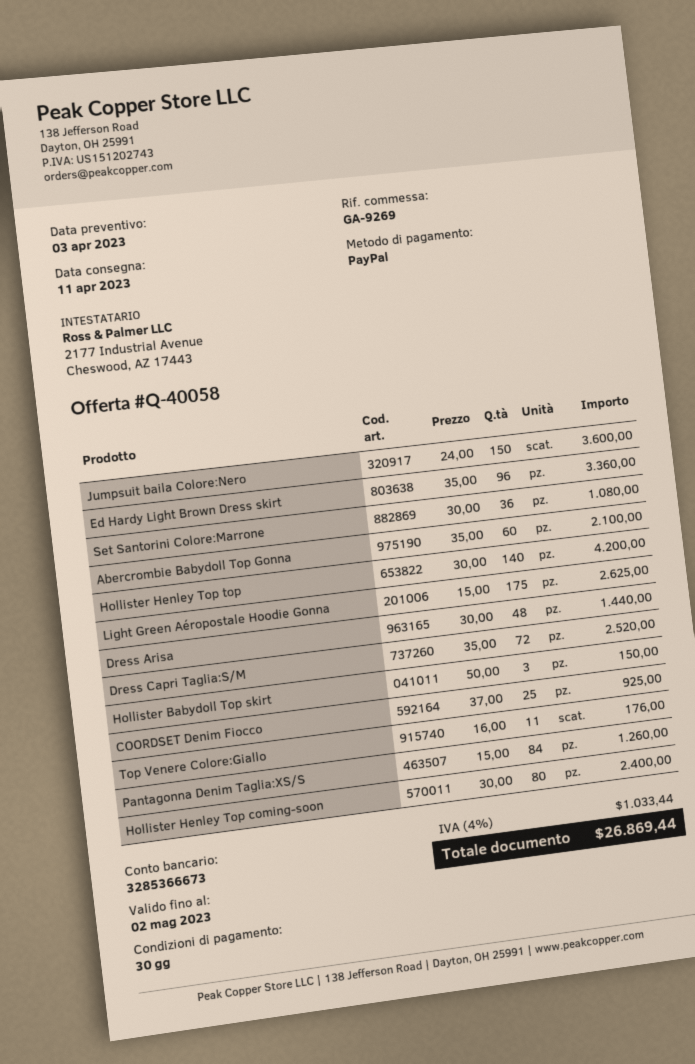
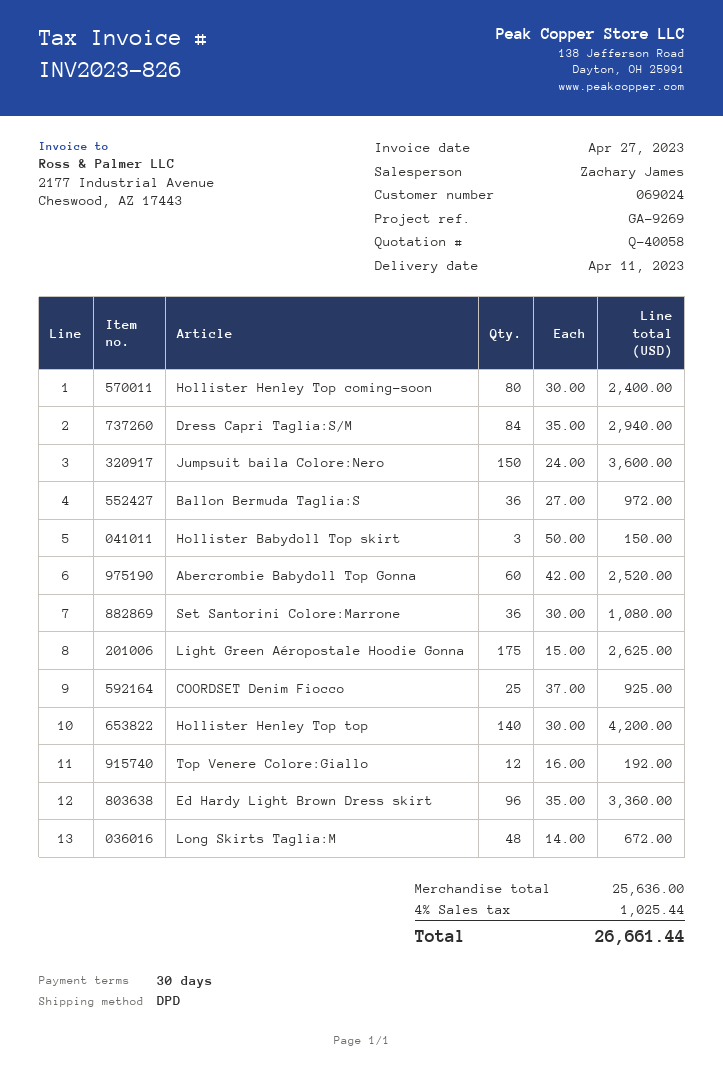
Abercrombie Babydoll Top Gonna: 60 x 35.00 = 2100.00 -> 60 x 42.00 = 2520.00
Dress Arisa: 48 x 30.00 = 1440.00 -> none
Dress Capri Taglia:S/M: 72 x 35.00 = 2520.00 -> 84 x 35.00 = 2940.00
Top Venere Colore:Giallo: 11 x 16.00 = 176.00 -> 12 x 16.00 = 192.00
Pantagonna Denim Taglia:XS/S: 84 x 15.00 = 1260.00 -> none
Ballon Bermuda Taglia:S: none -> 36 x 27.00 = 972.00
Long Skirts Taglia:M: none -> 48 x 14.00 = 672.00
tax: 4% = 1033.44 -> 4% = 1025.44
total: 26869.44 -> 26661.44

